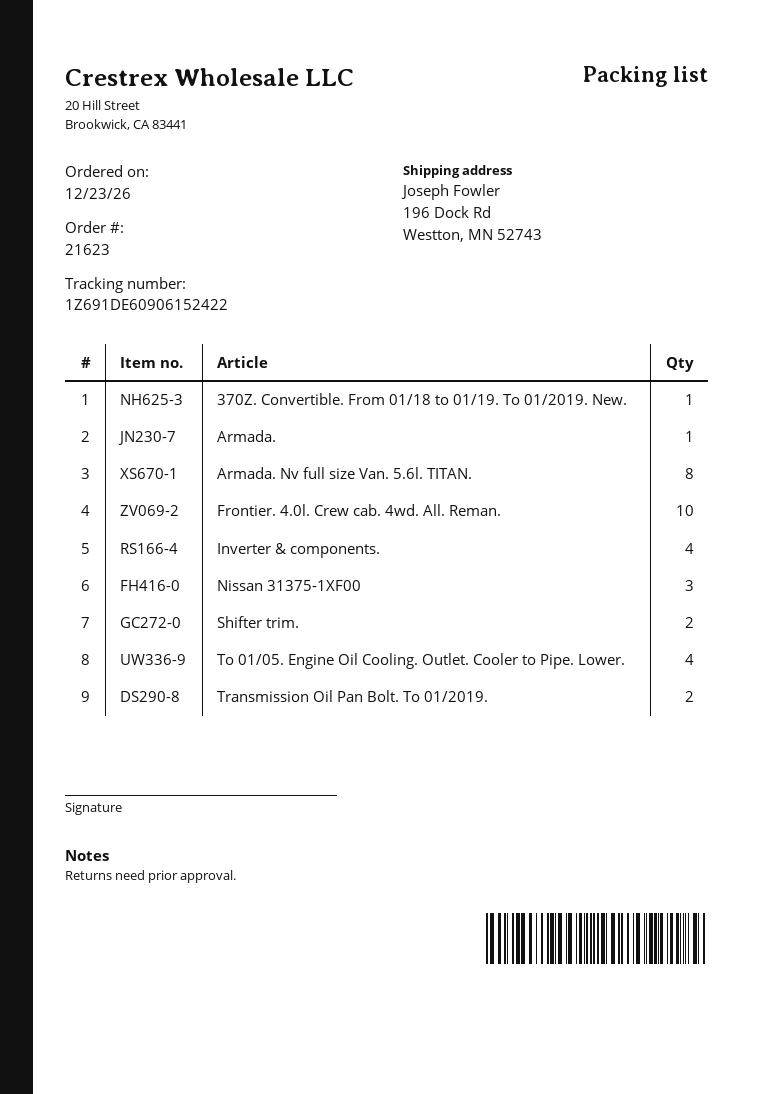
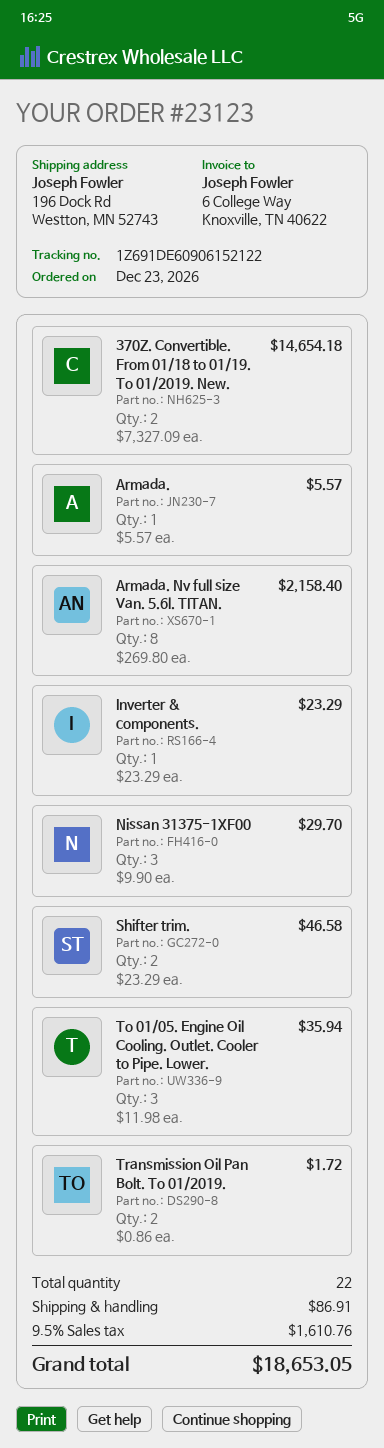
order number: 21623 -> 23123
tracking number: 1Z691DE60906152422 -> 1Z691DE60906152122
370Z. Convertible. From 01/18 to 01/19. To 01/2019. New.: 1 -> 2
Frontier. 4.0l. Crew cab. 4wd. All. Reman.: 10 -> none
Inverter & components.: 4 -> 1
To 01/05. Engine Oil Cooling. Outlet. Cooler to Pipe. Lower.: 4 -> 3

